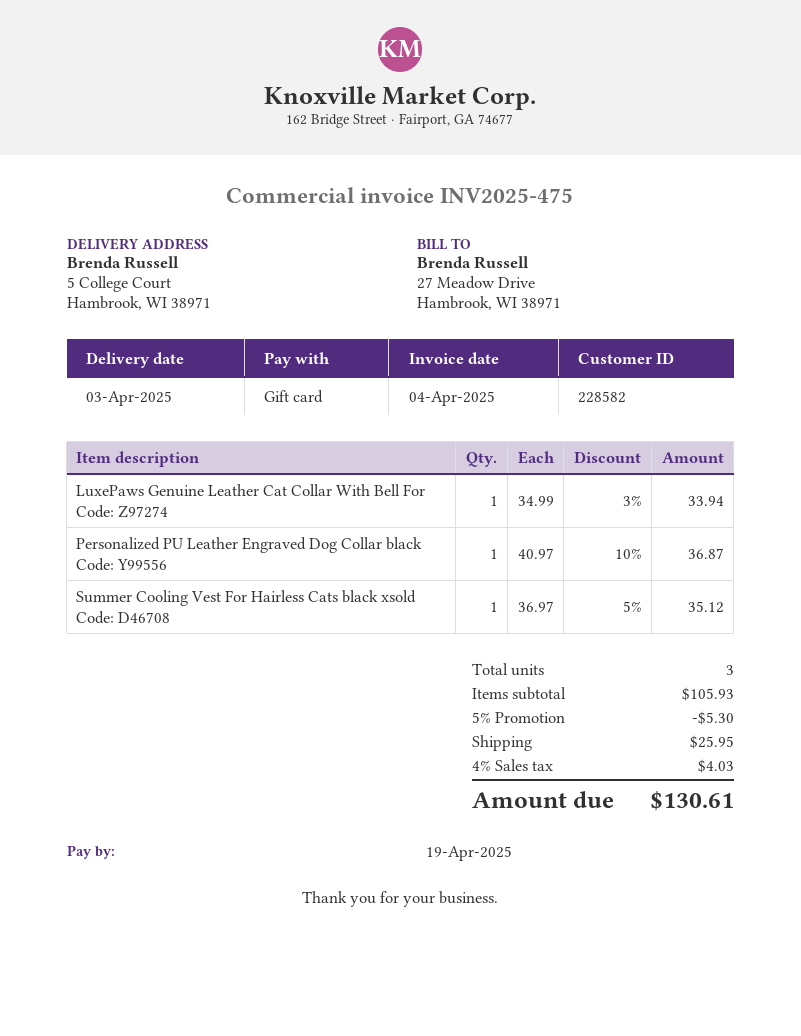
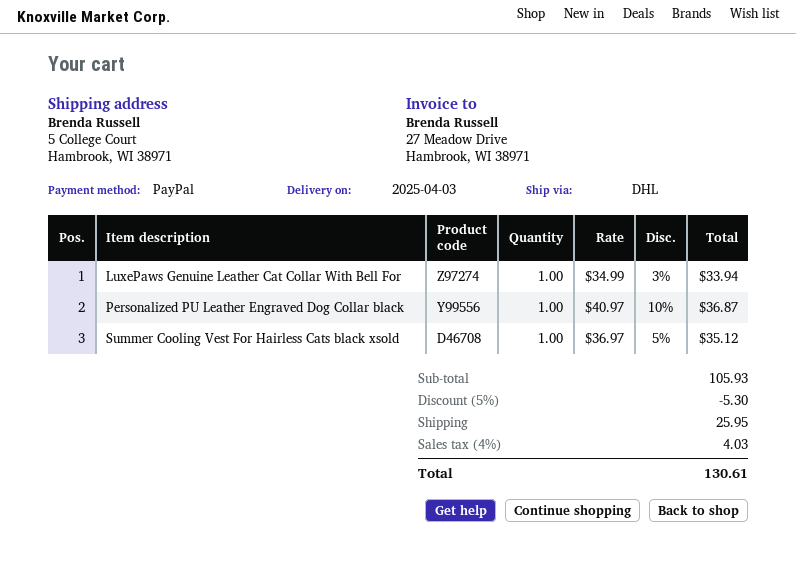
payment method: gift card -> PayPal

